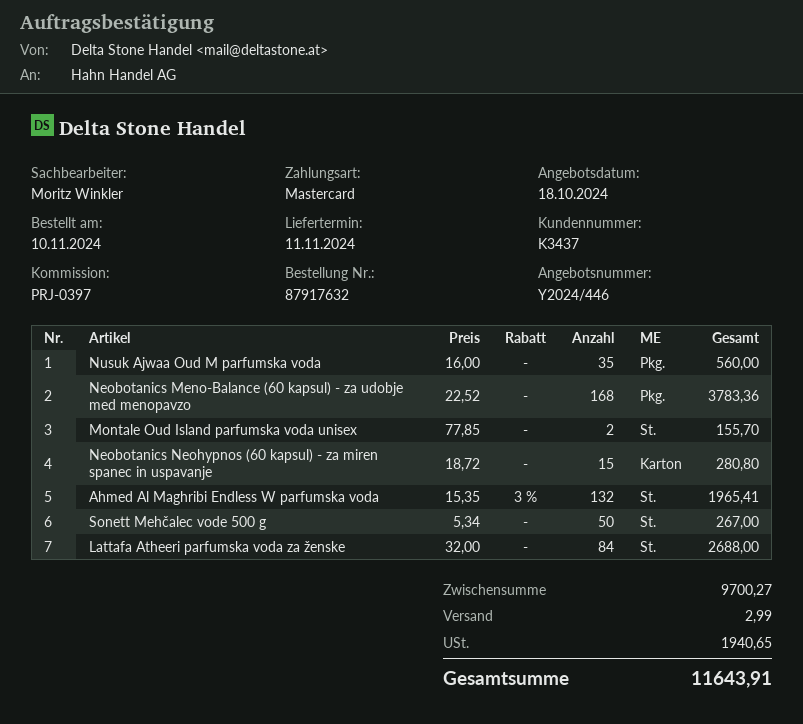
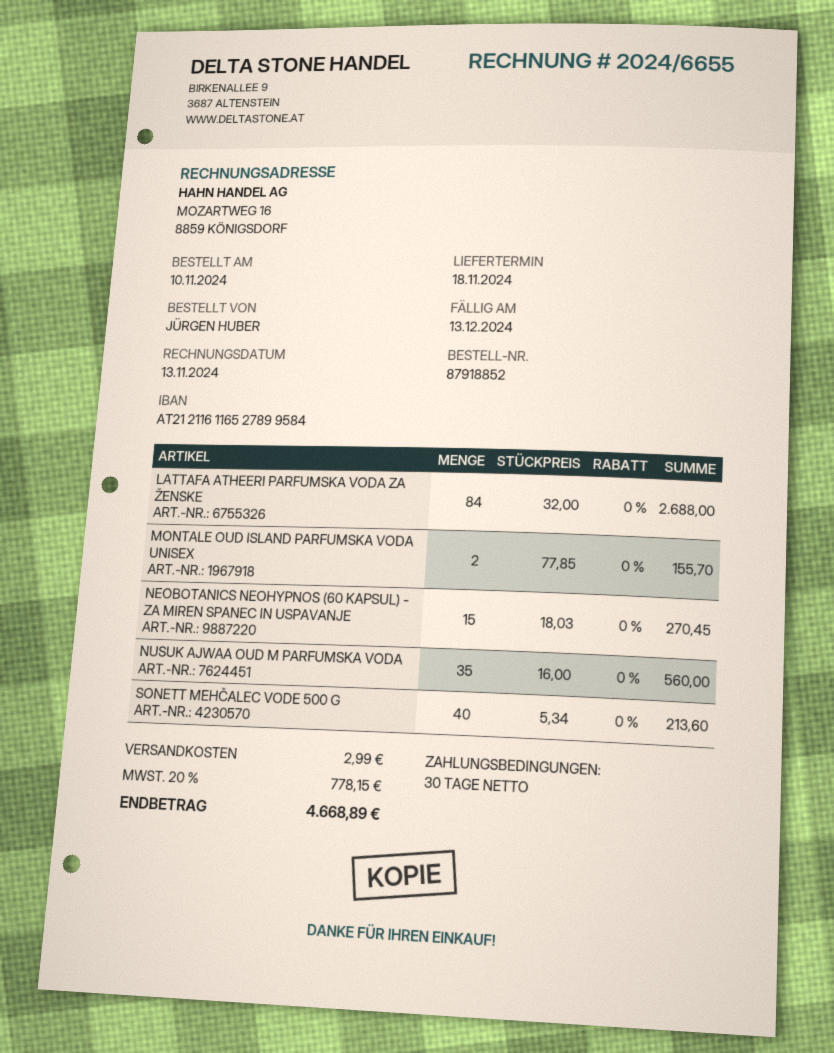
order number: 87917632 -> 87918852
delivery date: 2024-11-11 -> 2024-11-18
Neobotanics Meno-Balance (60 kapsul) - za udobje med menopavzo: 168 x 22.52 = 3783.36 -> none
Neobotanics Neohypnos (60 kapsul) - za miren spanec in uspavanje: 15 x 18.72 = 280.80 -> 15 x 18.03 = 270.45
Ahmed Al Maghribi Endless W parfumska voda: 132 x 15.35 - 3% = 1965.41 -> none
Sonett Mehčalec vode 500 g: 50 x 5.34 = 267.00 -> 40 x 5.34 = 213.60
tax: 1940.65 -> 778.15
total: 11643.91 -> 4668.89

